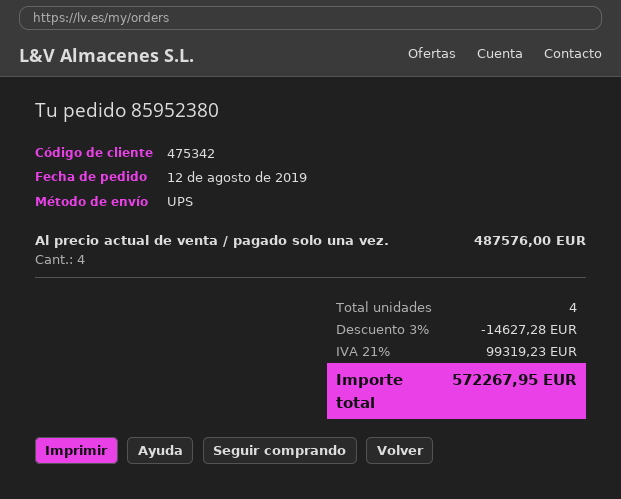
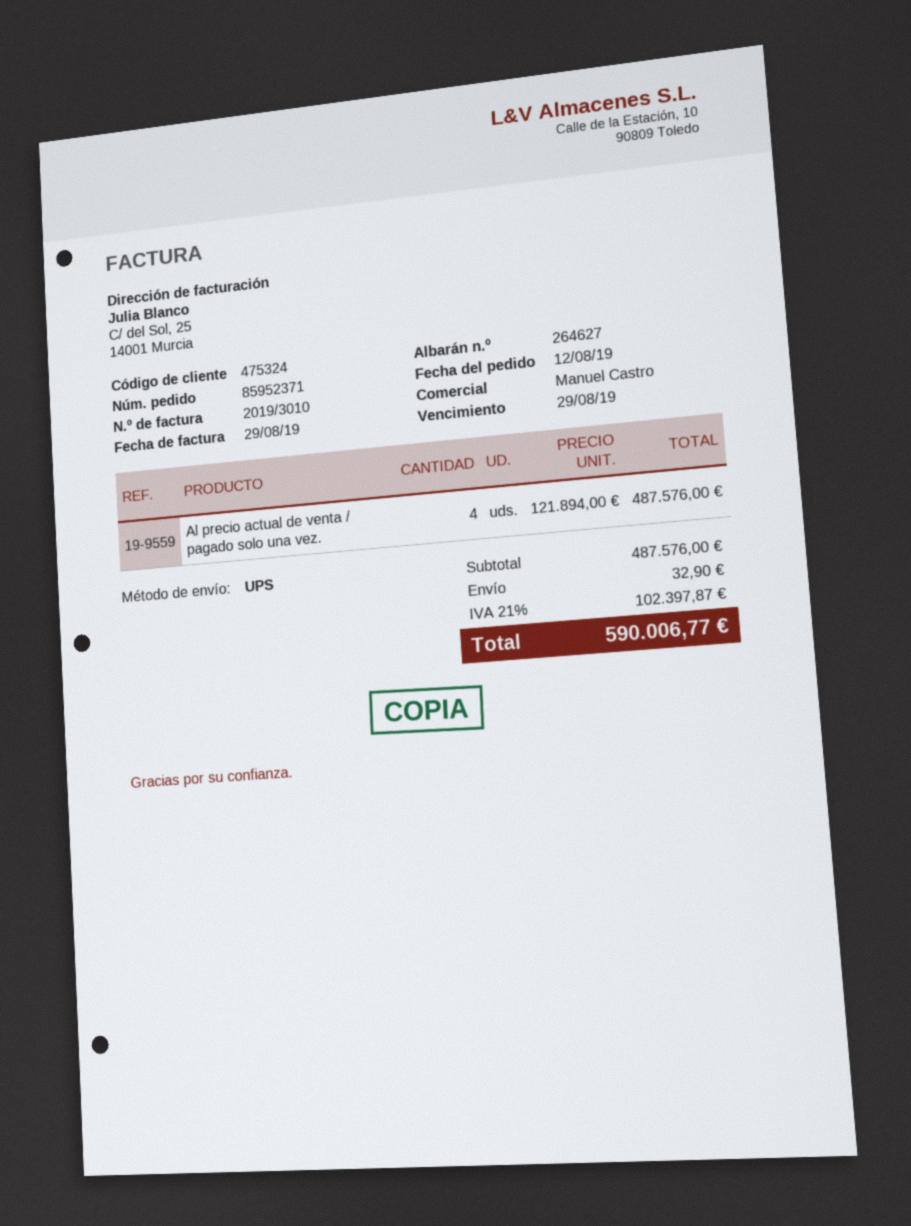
order number: 85952380 -> 85952371
customer number: 475342 -> 475324
discount: 3% = 14627.28 -> none
shipping: none -> 32.90
tax: 21% = 99319.23 -> 21% = 102397.87
total: 572267.95 -> 590006.77

